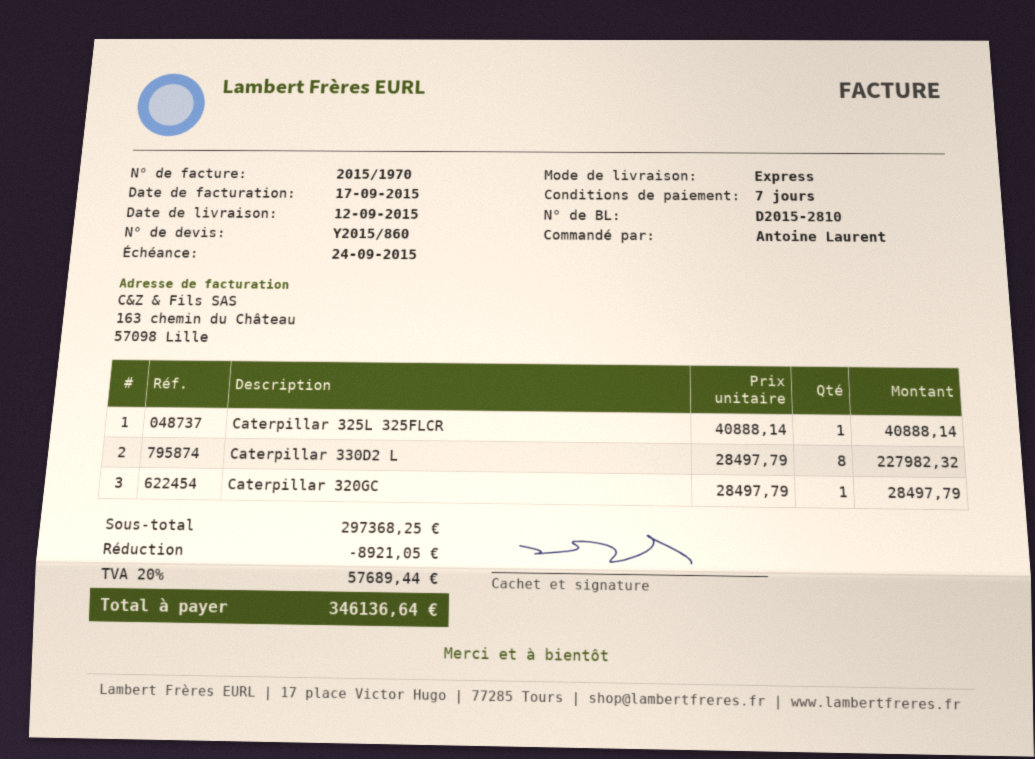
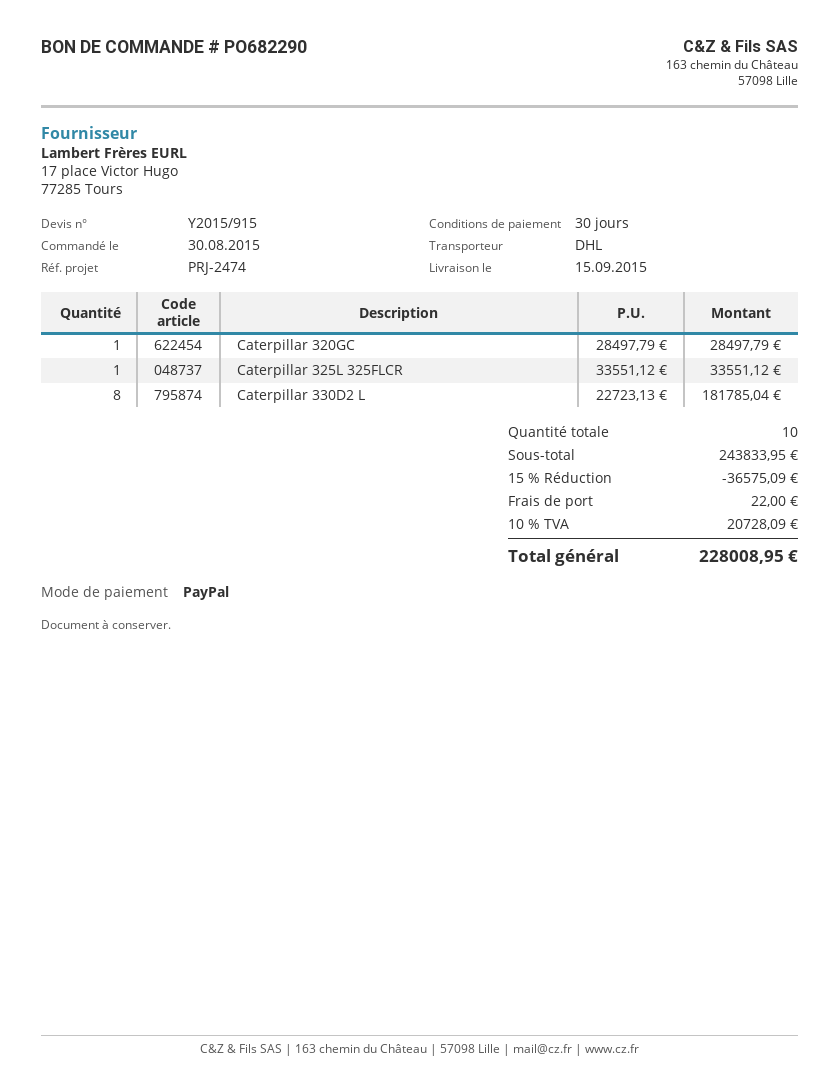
quote number: Y2015/860 -> Y2015/915
delivery date: 2015-09-12 -> 2015-09-15
payment terms: 7 days -> 30 days
shipping method: express -> DHL
Caterpillar 325L 325FLCR: 1 x 40888.14 = 40888.14 -> 1 x 33551.12 = 33551.12
Caterpillar 330D2 L: 8 x 28497.79 = 227982.32 -> 8 x 22723.13 = 181785.04
subtotal: 297368.25 -> 243833.95
discount: 8921.05 -> 36575.09
shipping: none -> 22.00
tax: 20% = 57689.44 -> 10% = 20728.09
total: 346136.64 -> 228008.95

